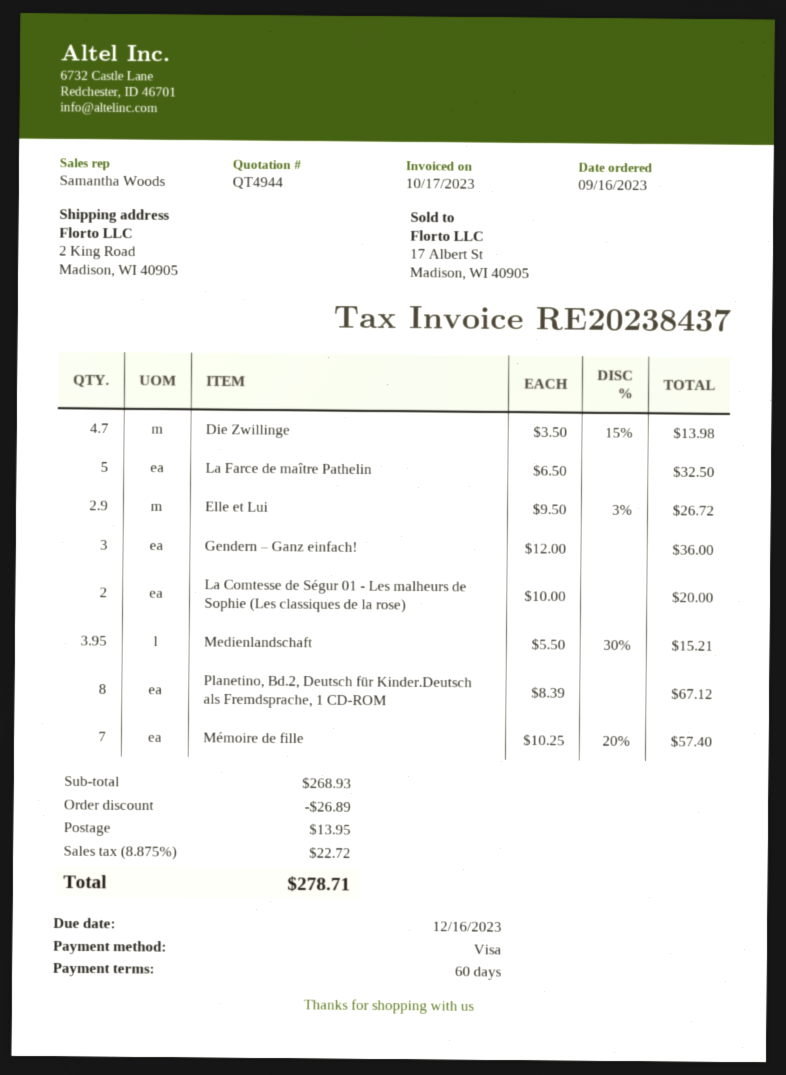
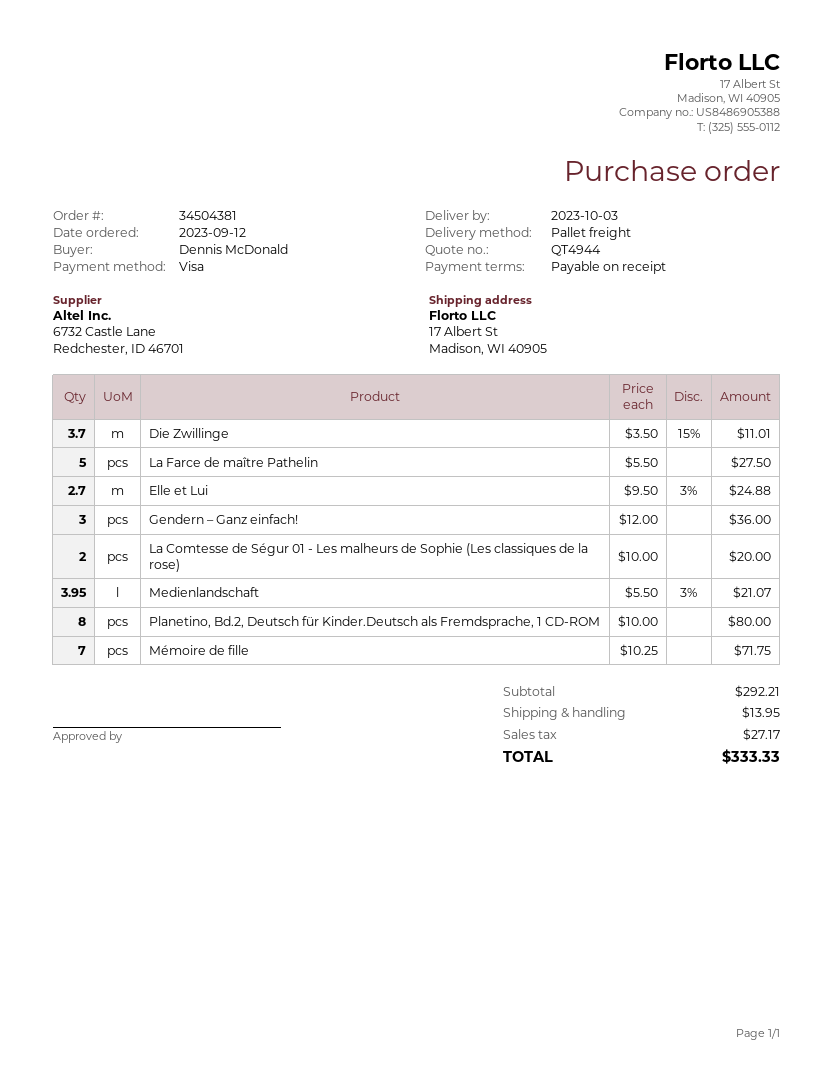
order date: 2023-09-16 -> 2023-09-12
payment terms: 60 days -> on receipt
ship to: 2 King Road, Madison, WI 40905 -> 17 Albert St, Madison, WI 40905
Die Zwillinge: 4.7 x 3.50 - 15% = 13.98 -> 3.7 x 3.50 - 15% = 11.01
La Farce de maître Pathelin: 5 x 6.50 = 32.50 -> 5 x 5.50 = 27.50
Elle et Lui: 2.9 x 9.50 - 3% = 26.72 -> 2.7 x 9.50 - 3% = 24.88
Medienlandschaft: 3.95 x 5.50 - 30% = 15.21 -> 3.95 x 5.50 - 3% = 21.07
Planetino, Bd.2, Deutsch für Kinder.Deutsch als Fremdsprache, 1 CD-ROM: 8 x 8.39 = 67.12 -> 8 x 10.00 = 80.00
Mémoire de fille: 7 x 10.25 - 20% = 57.40 -> 7 x 10.25 = 71.75
subtotal: 268.93 -> 292.21
discount: 26.89 -> none
tax: 22.72 -> 27.17
total: 278.71 -> 333.33

